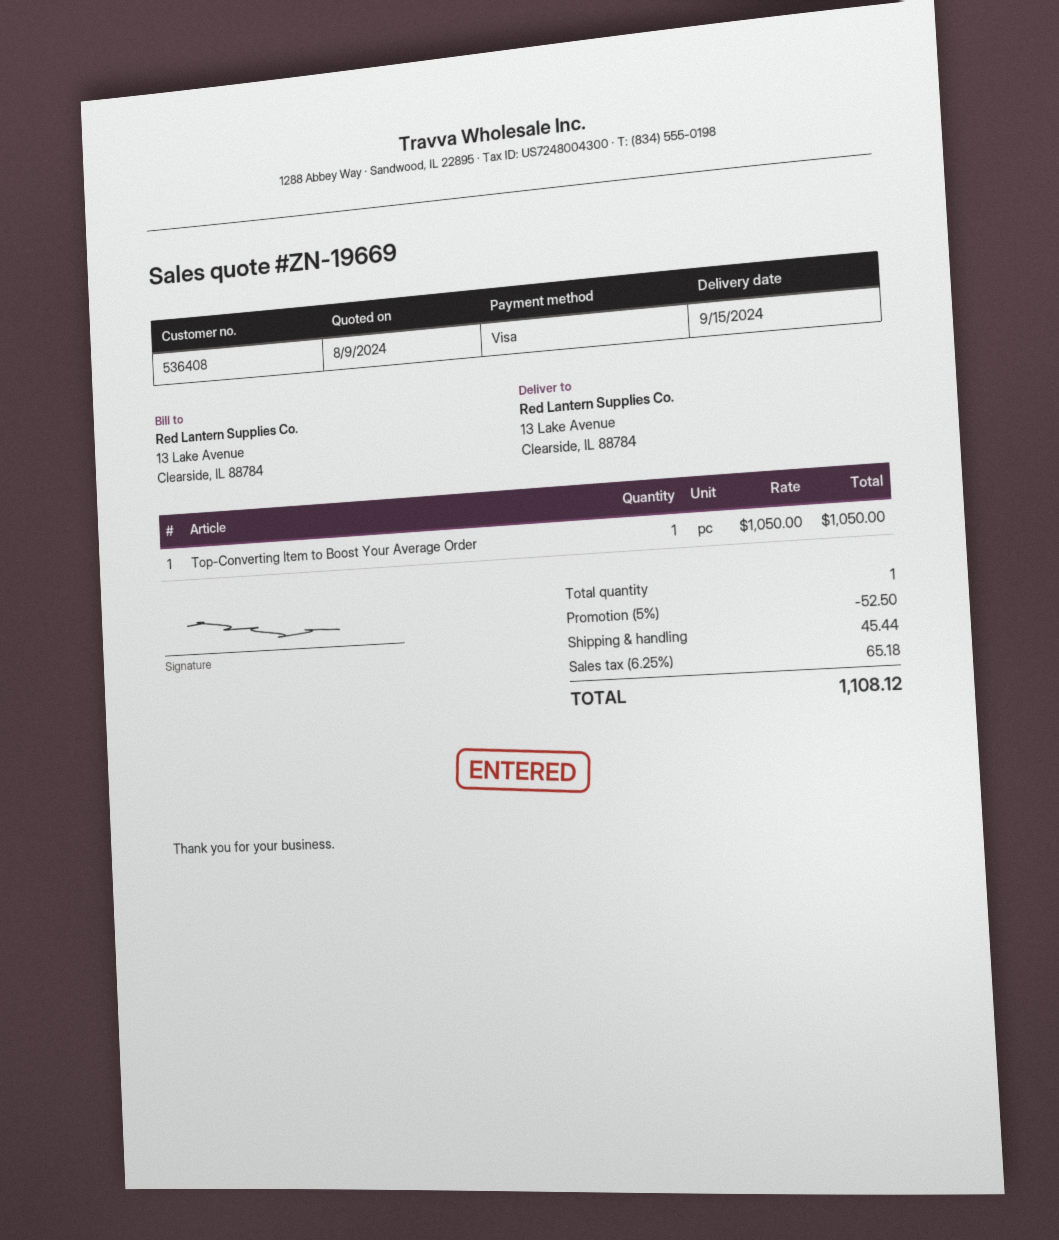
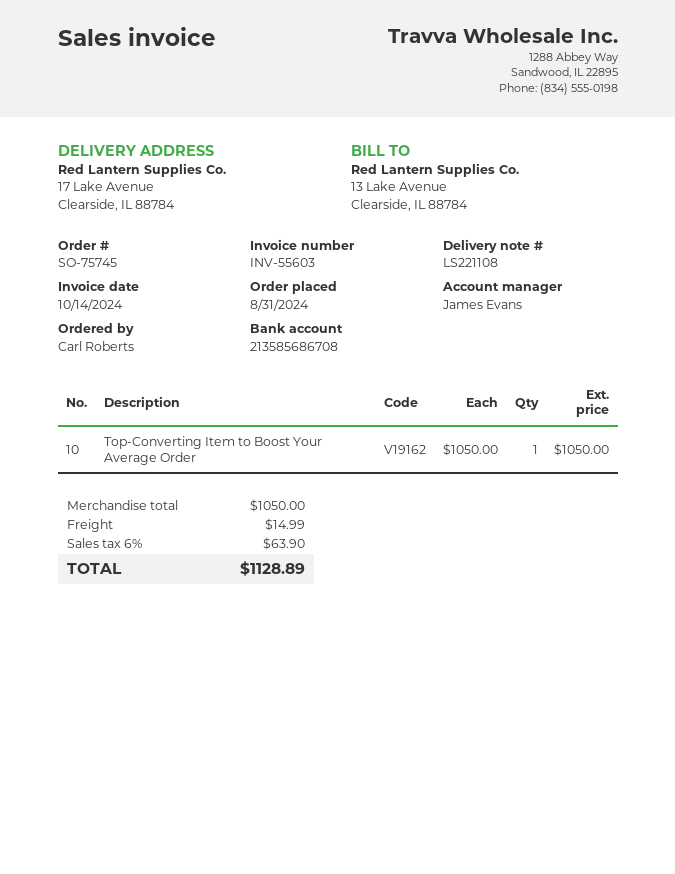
ship to: 13 Lake Avenue, Clearside, IL 88784 -> 17 Lake Avenue, Clearside, IL 88784
discount: 5% = 52.50 -> none
shipping: 45.44 -> 14.99
tax: 6.25% = 65.18 -> 6% = 63.90
total: 1108.12 -> 1128.89

